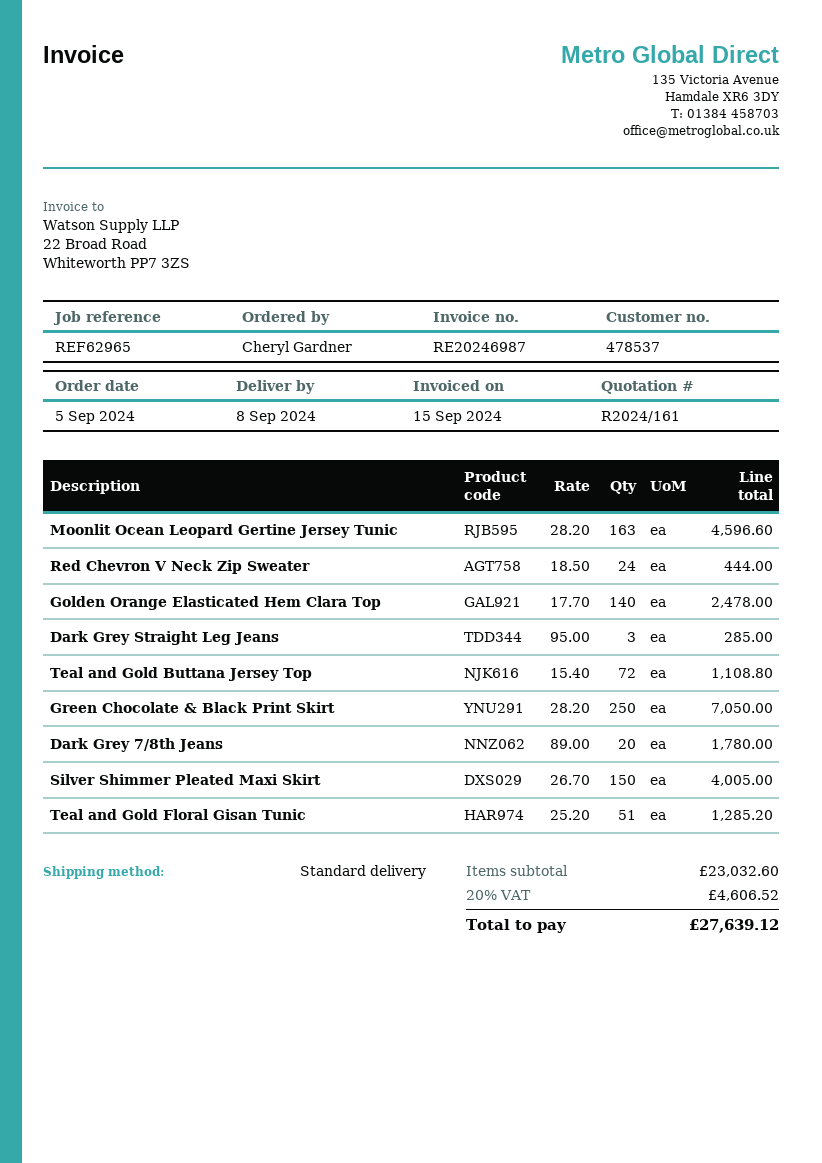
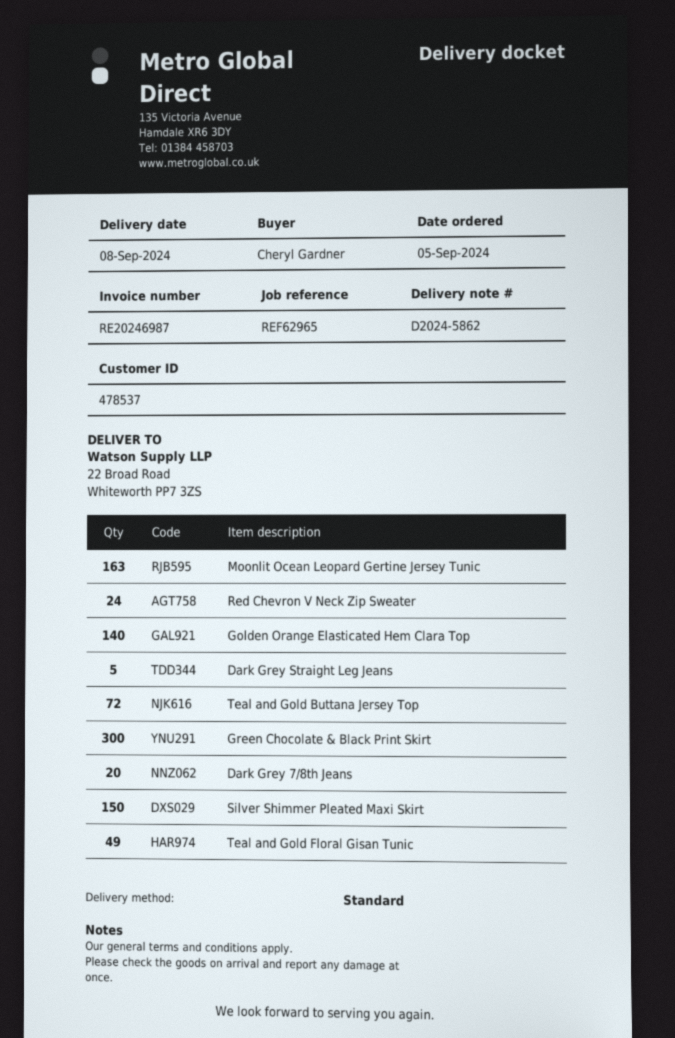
Dark Grey Straight Leg Jeans: 3 -> 5
Green Chocolate & Black Print Skirt: 250 -> 300
Teal and Gold Floral Gisan Tunic: 51 -> 49

